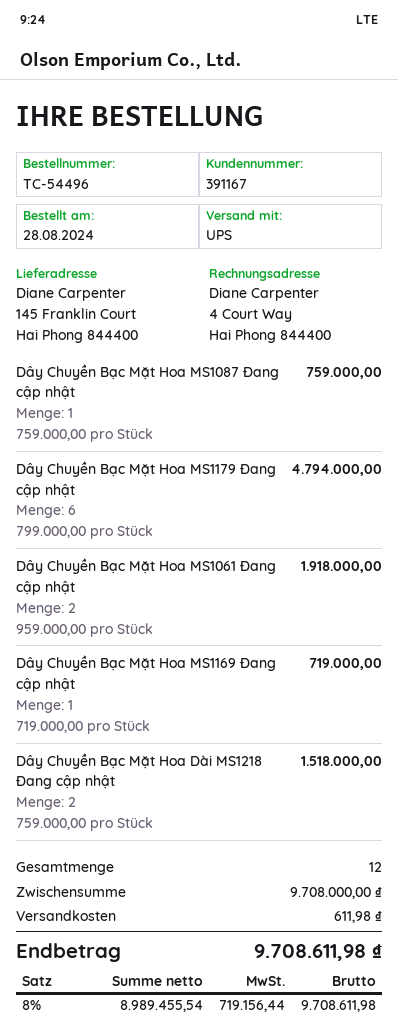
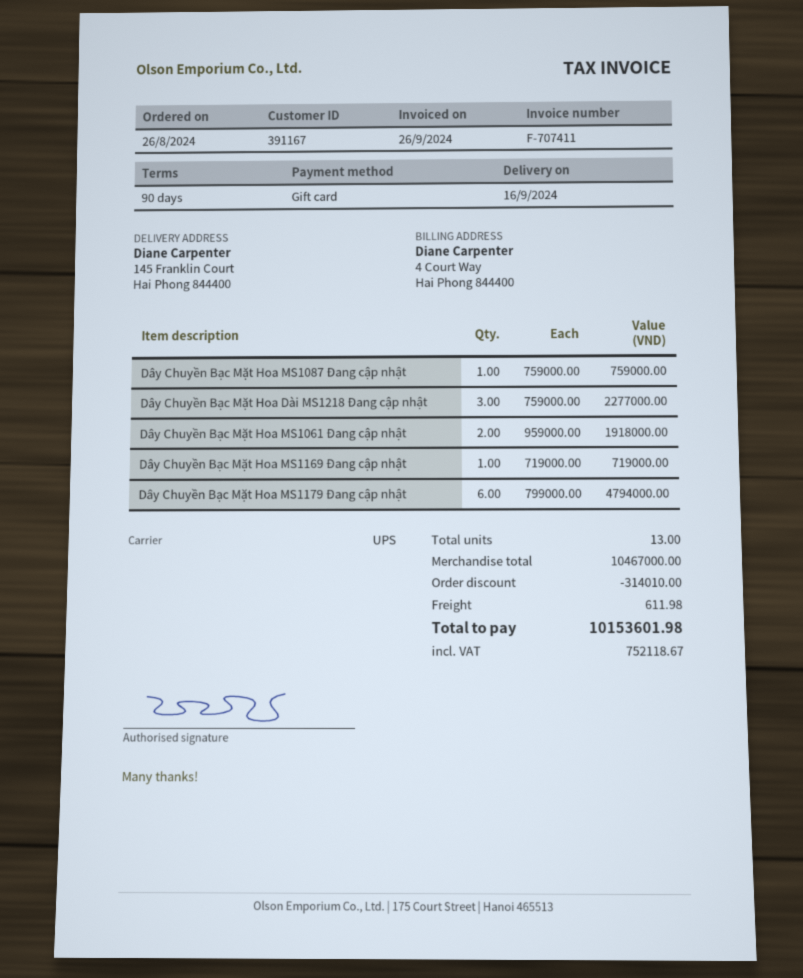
order date: 2024-08-28 -> 2024-08-26
Dây Chuyền Bạc Mặt Hoa Dài MS1218 Đang cập nhật: 2 x 759000.00 = 1518000.00 -> 3 x 759000.00 = 2277000.00
total quantity: 12 -> 13
subtotal: 9708000.00 -> 10467000.00
discount: none -> 314010.00
tax: 719156.44 -> 752118.67
total: 9708611.98 -> 10153601.98

